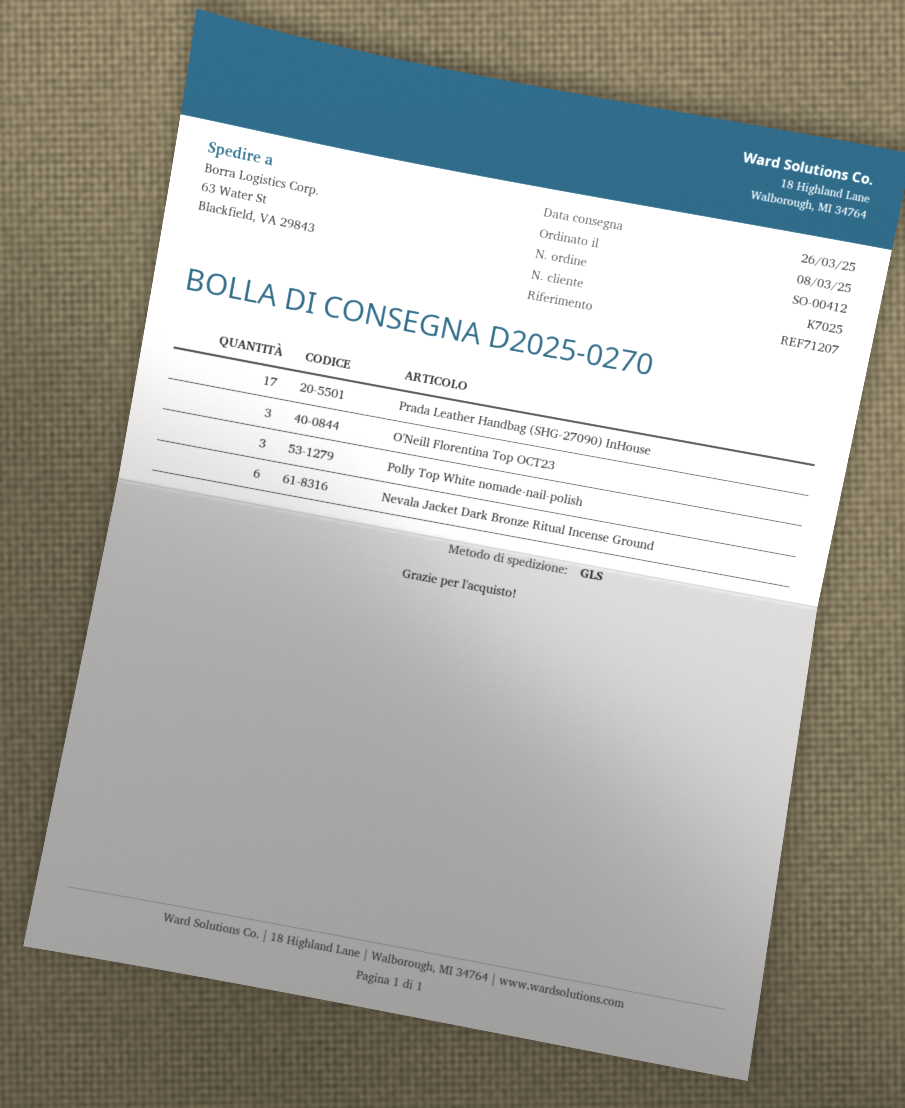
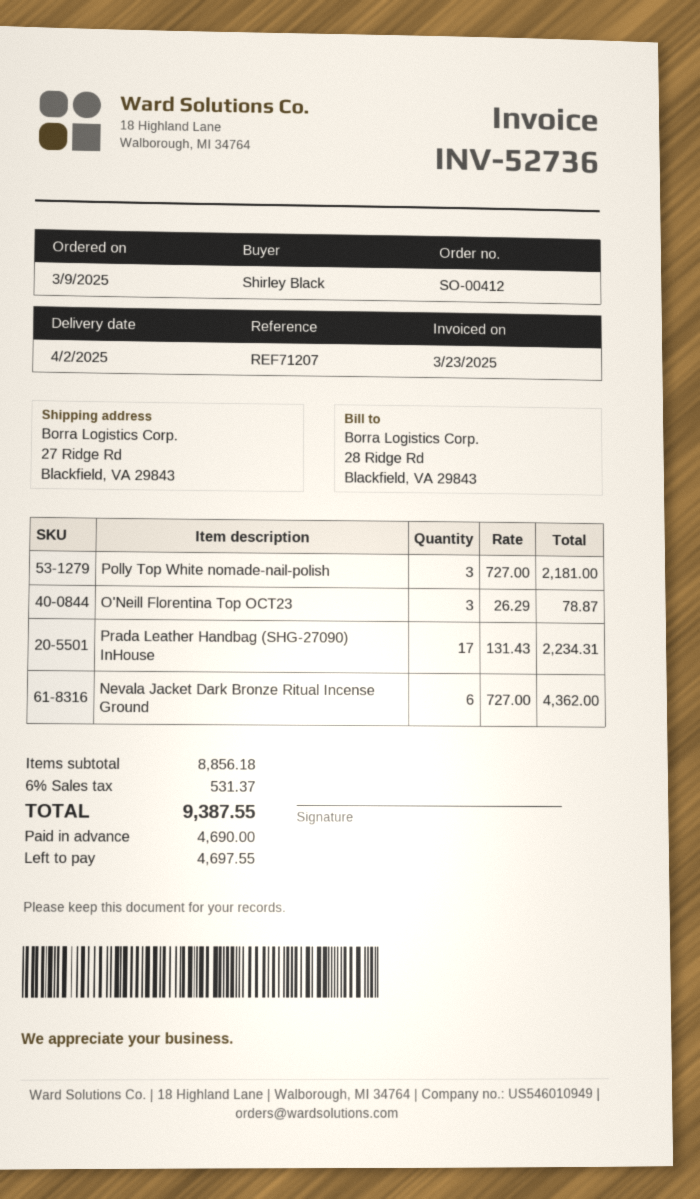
order date: 2025-03-08 -> 2025-03-09
delivery date: 2025-03-26 -> 2025-04-02
ship to: 63 Water St, Blackfield, VA 29843 -> 27 Ridge Rd, Blackfield, VA 29843

